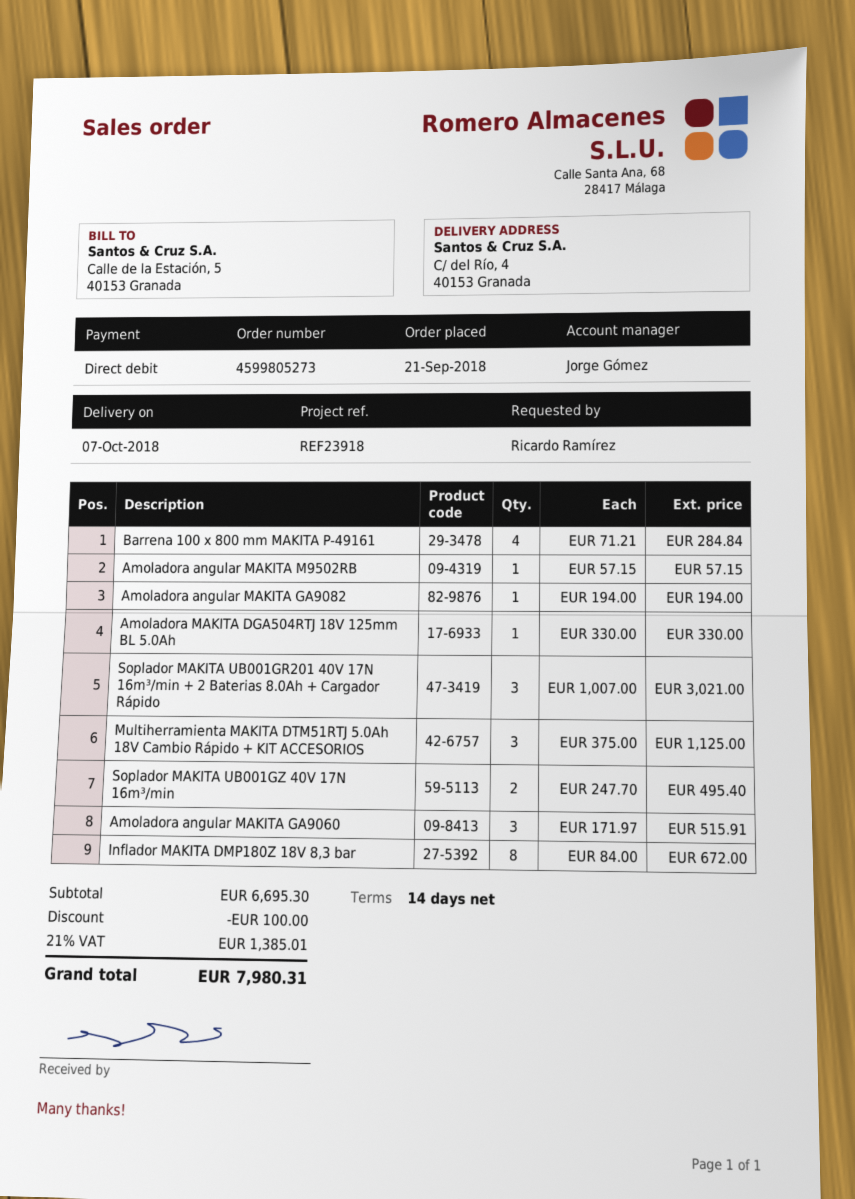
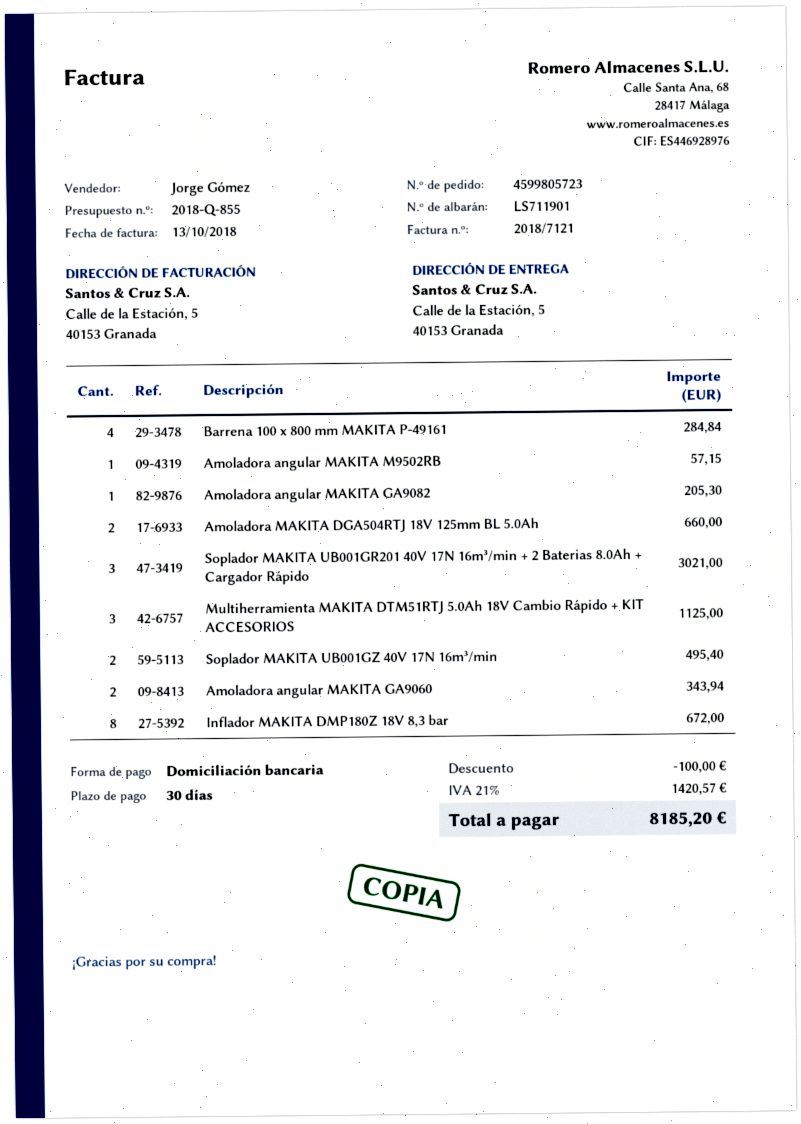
order number: 4599805273 -> 4599805723
payment terms: 14 days -> 30 days
ship to: C/ del Río, 4, 40153 Granada -> Calle de la Estación, 5, 40153 Granada
Amoladora angular MAKITA GA9082: 1 for 194.00 -> 1 for 205.30
Amoladora MAKITA DGA504RTJ 18V 125mm BL 5.0Ah: 1 for 330.00 -> 2 for 660.00
Amoladora angular MAKITA GA9060: 3 for 515.91 -> 2 for 343.94
tax: 21% = 1385.01 -> 21% = 1420.57
total: 7980.31 -> 8185.20

